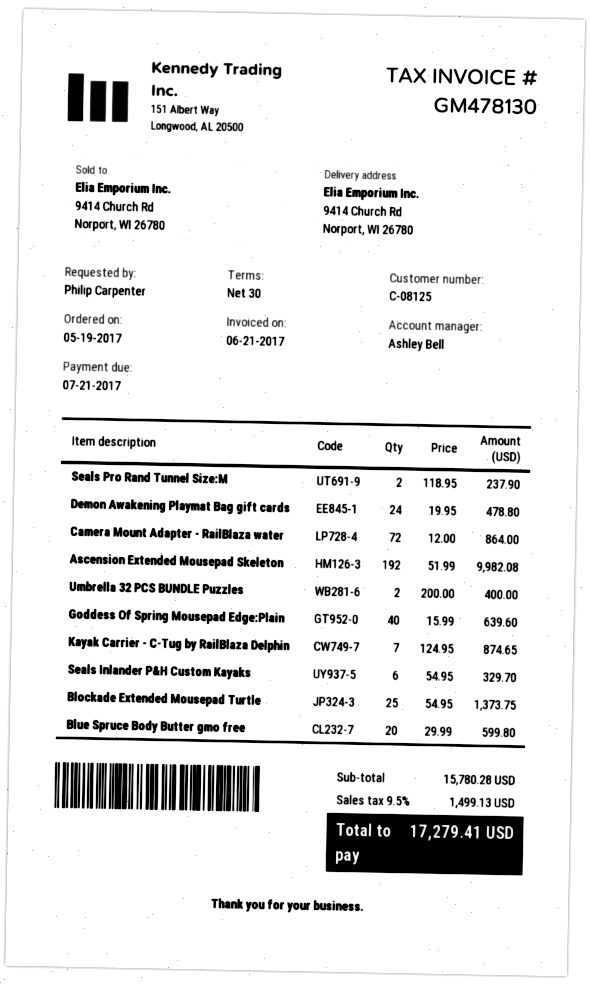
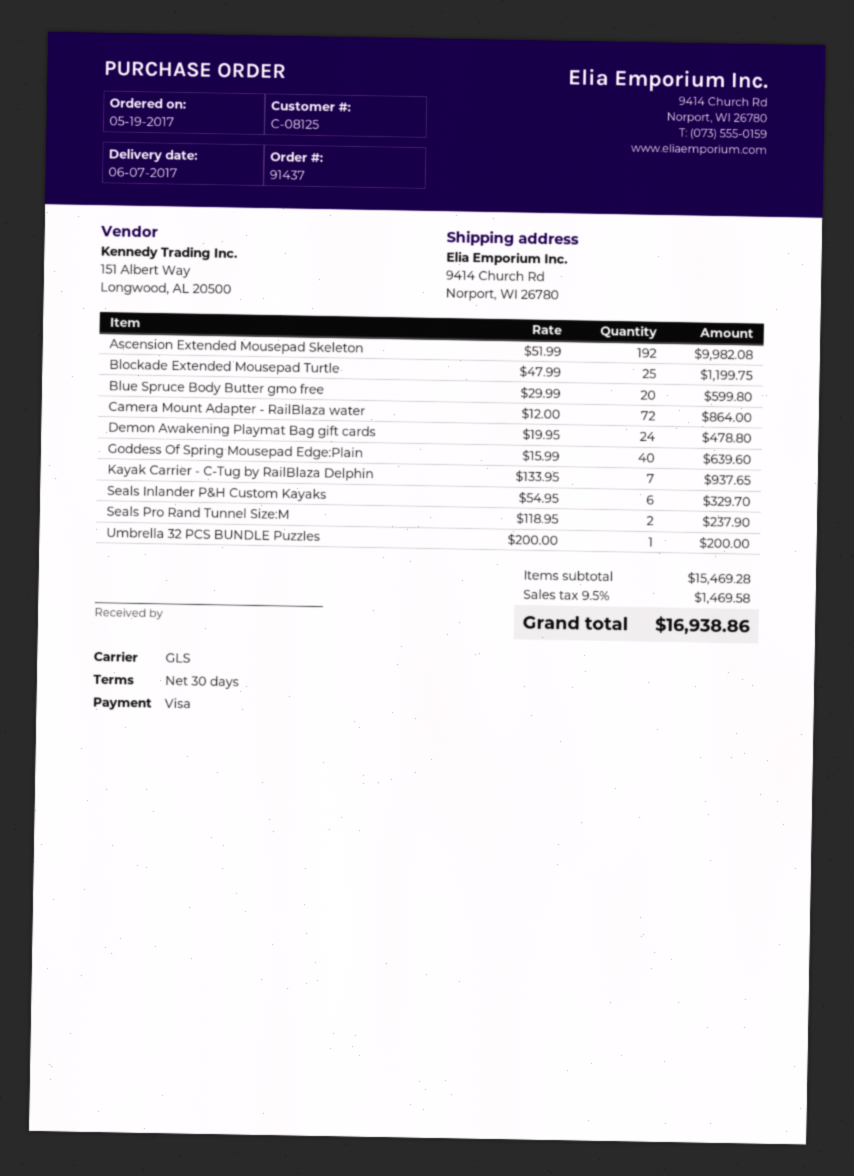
Umbrella 32 PCS BUNDLE Puzzles: 2 x 200.00 = 400.00 -> 1 x 200.00 = 200.00
Kayak Carrier - C-Tug by RailBlaza Delphin: 7 x 124.95 = 874.65 -> 7 x 133.95 = 937.65
Blockade Extended Mousepad Turtle: 25 x 54.95 = 1373.75 -> 25 x 47.99 = 1199.75
subtotal: 15780.28 -> 15469.28
tax: 9.5% = 1499.13 -> 9.5% = 1469.58
total: 17279.41 -> 16938.86

